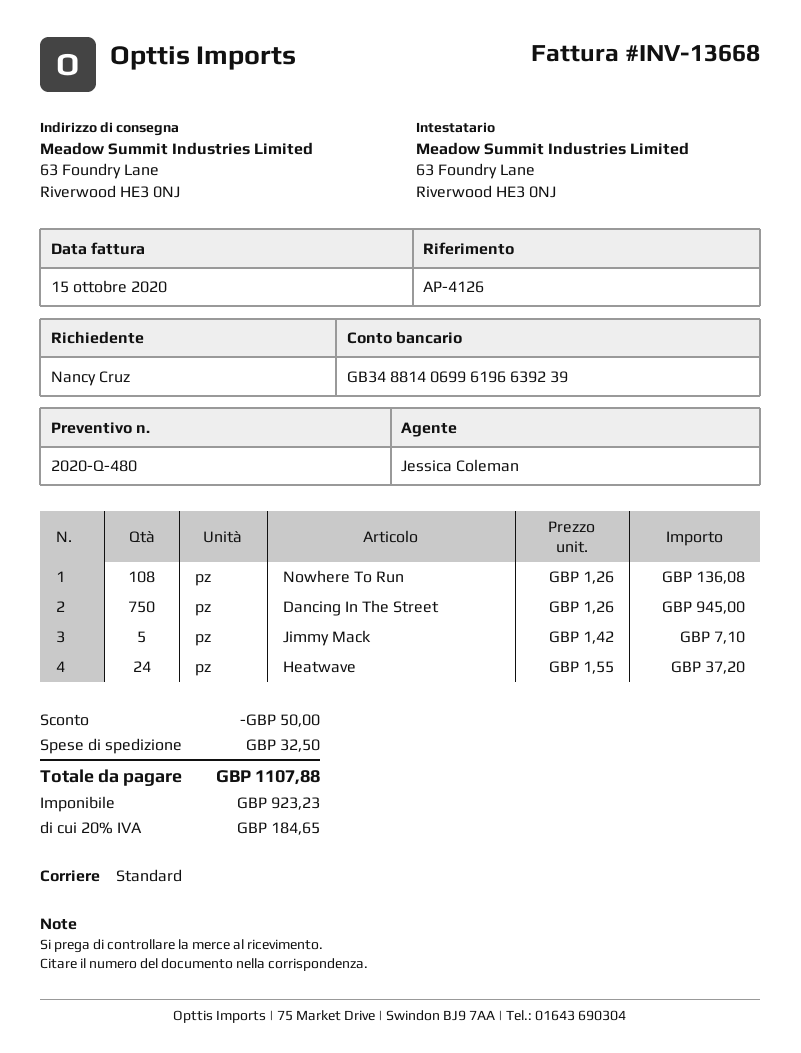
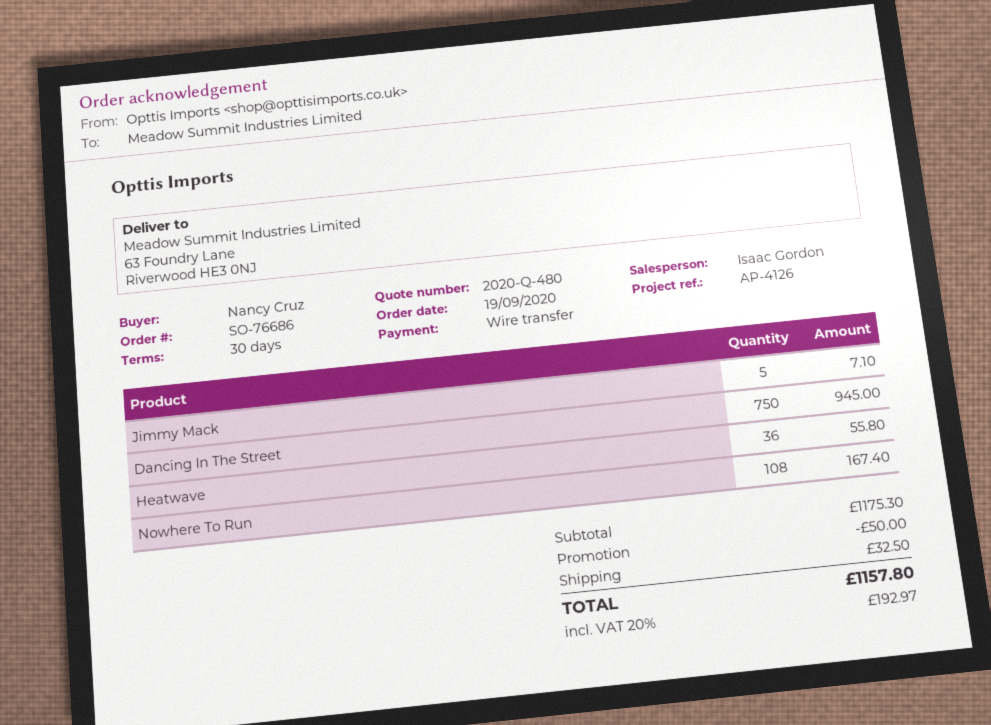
sales rep: Jessica Coleman -> Isaac Gordon
Nowhere To Run: 108 for 136.08 -> 108 for 167.40
Heatwave: 24 for 37.20 -> 36 for 55.80
tax: 20% = 184.65 -> 20% = 192.97
total: 1107.88 -> 1157.80

